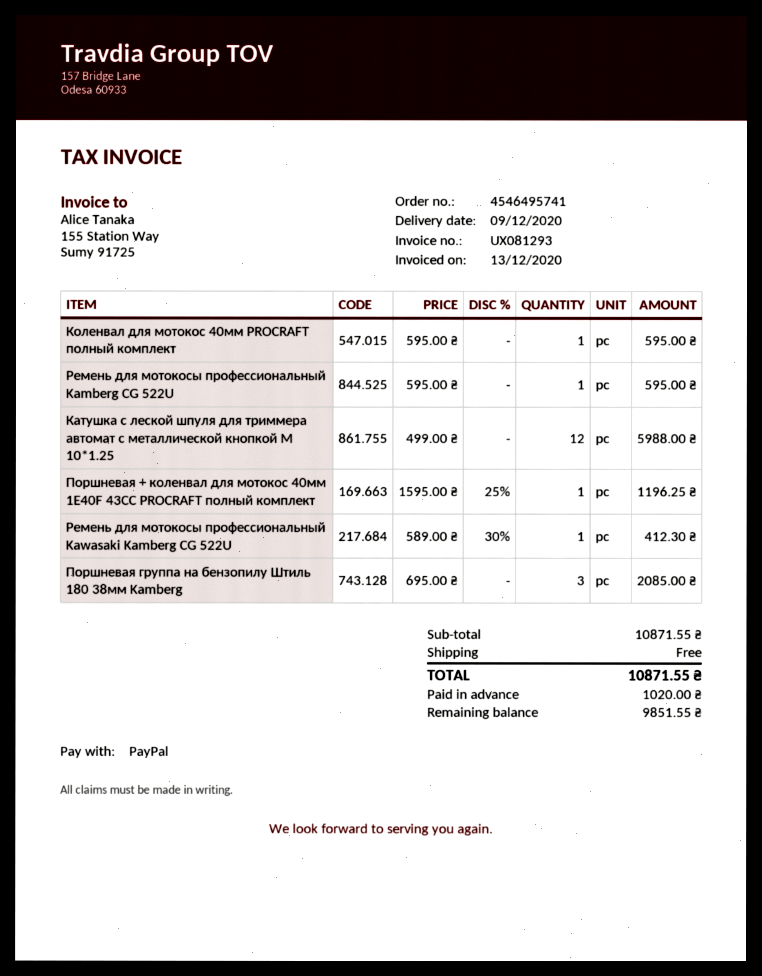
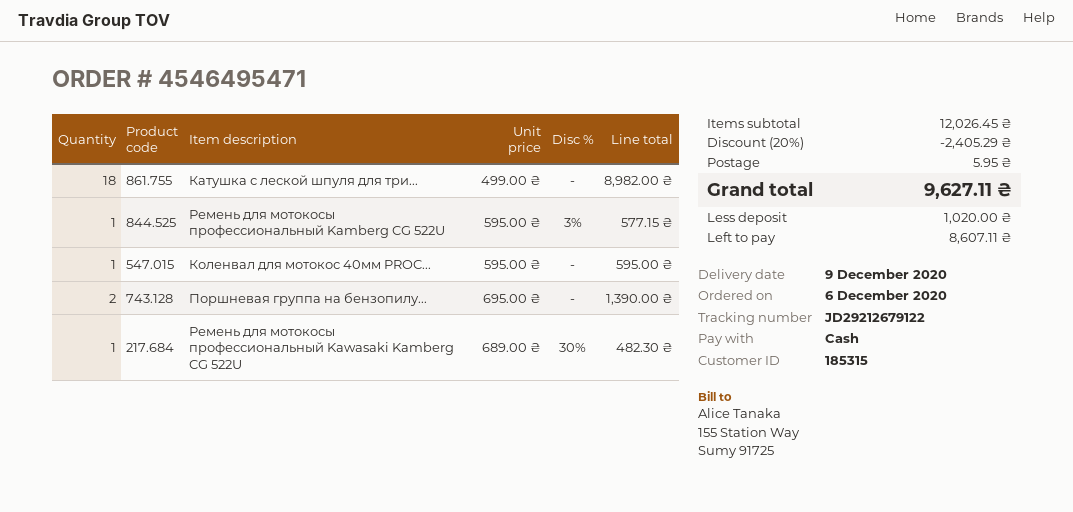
order number: 4546495741 -> 4546495471
payment method: PayPal -> cash
Ремень для мотокосы профессиональный Kamberg CG 522U: 1 x 595.00 = 595.00 -> 1 x 595.00 - 3% = 577.15
Катушка с леской шпуля для триммера автомат с металлической кнопкой М 10*1.25: 12 x 499.00 = 5988.00 -> 18 x 499.00 = 8982.00
Поршневая + коленвал для мотокос 40мм 1E40F 43CC PROCRAFT полный комплект: 1 x 1595.00 - 25% = 1196.25 -> none
Ремень для мотокосы профессиональный Kawasaki Kamberg CG 522U: 1 x 589.00 - 30% = 412.30 -> 1 x 689.00 - 30% = 482.30
Поршневая группа на бензопилу Штиль 180 38мм Kamberg: 3 x 695.00 = 2085.00 -> 2 x 695.00 = 1390.00
subtotal: 10871.55 -> 12026.45
discount: none -> 20% = 2405.29
shipping: 0.00 -> 5.95
total: 10871.55 -> 9627.11
balance: 9851.55 -> 8607.11

